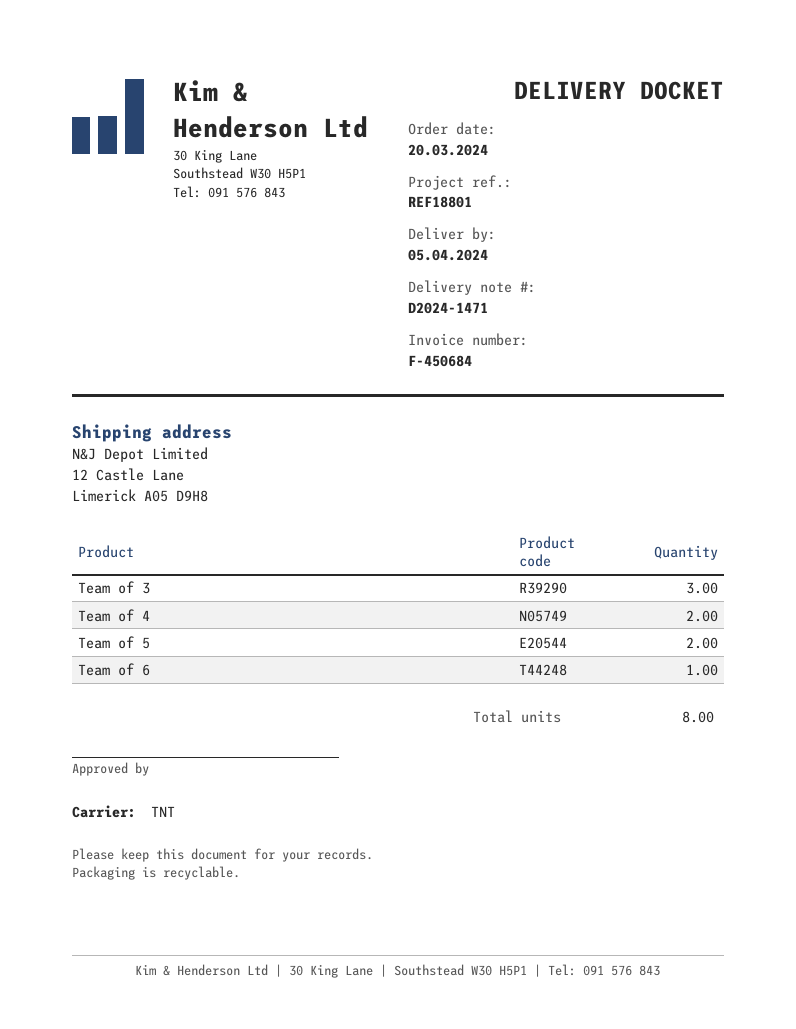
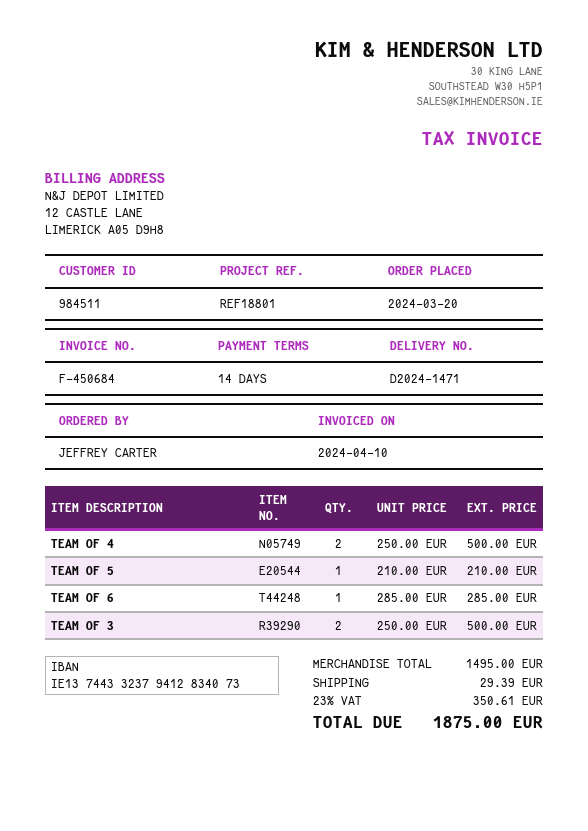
Team of 3: 3 -> 2
Team of 5: 2 -> 1

